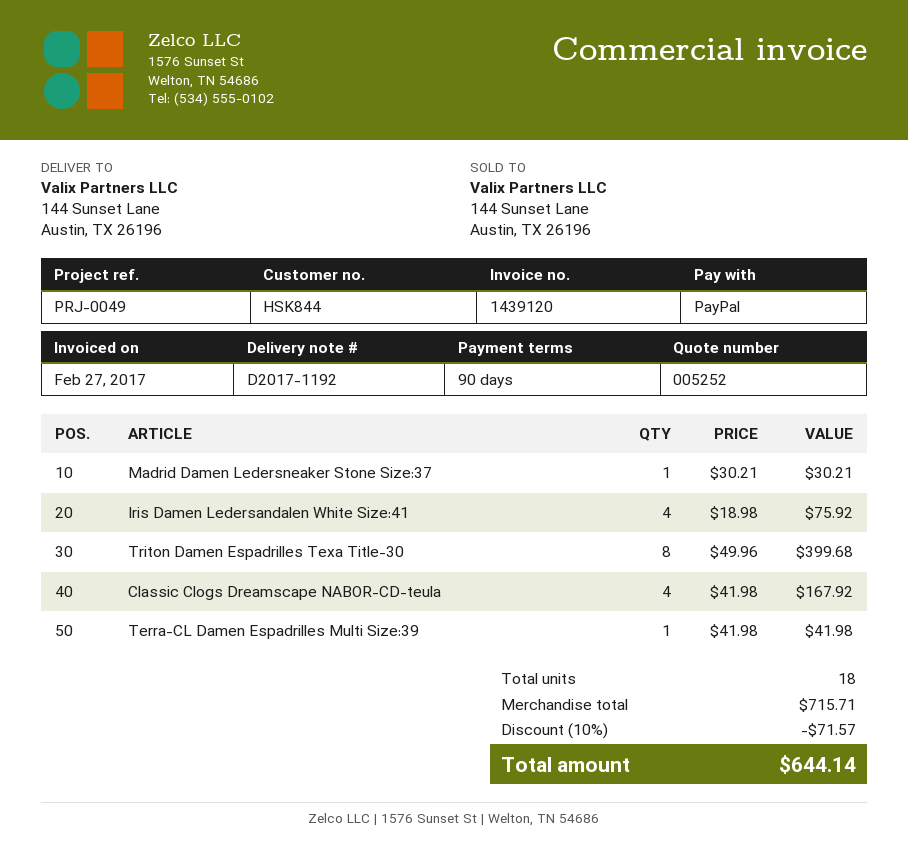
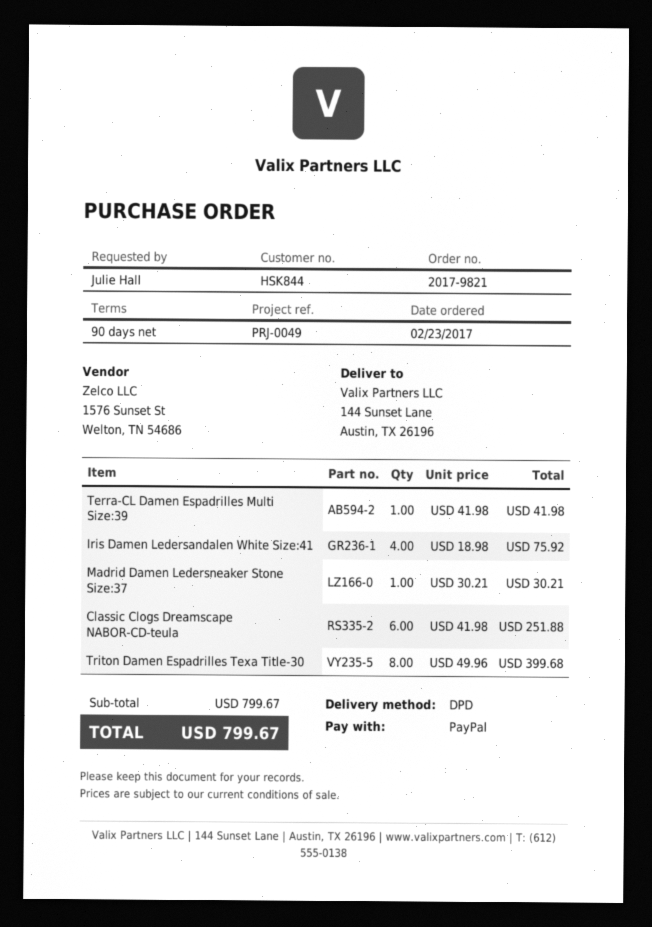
Classic Clogs Dreamscape NABOR-CD-teula: 4 x 41.98 = 167.92 -> 6 x 41.98 = 251.88
subtotal: 715.71 -> 799.67
discount: 10% = 71.57 -> none
total: 644.14 -> 799.67

